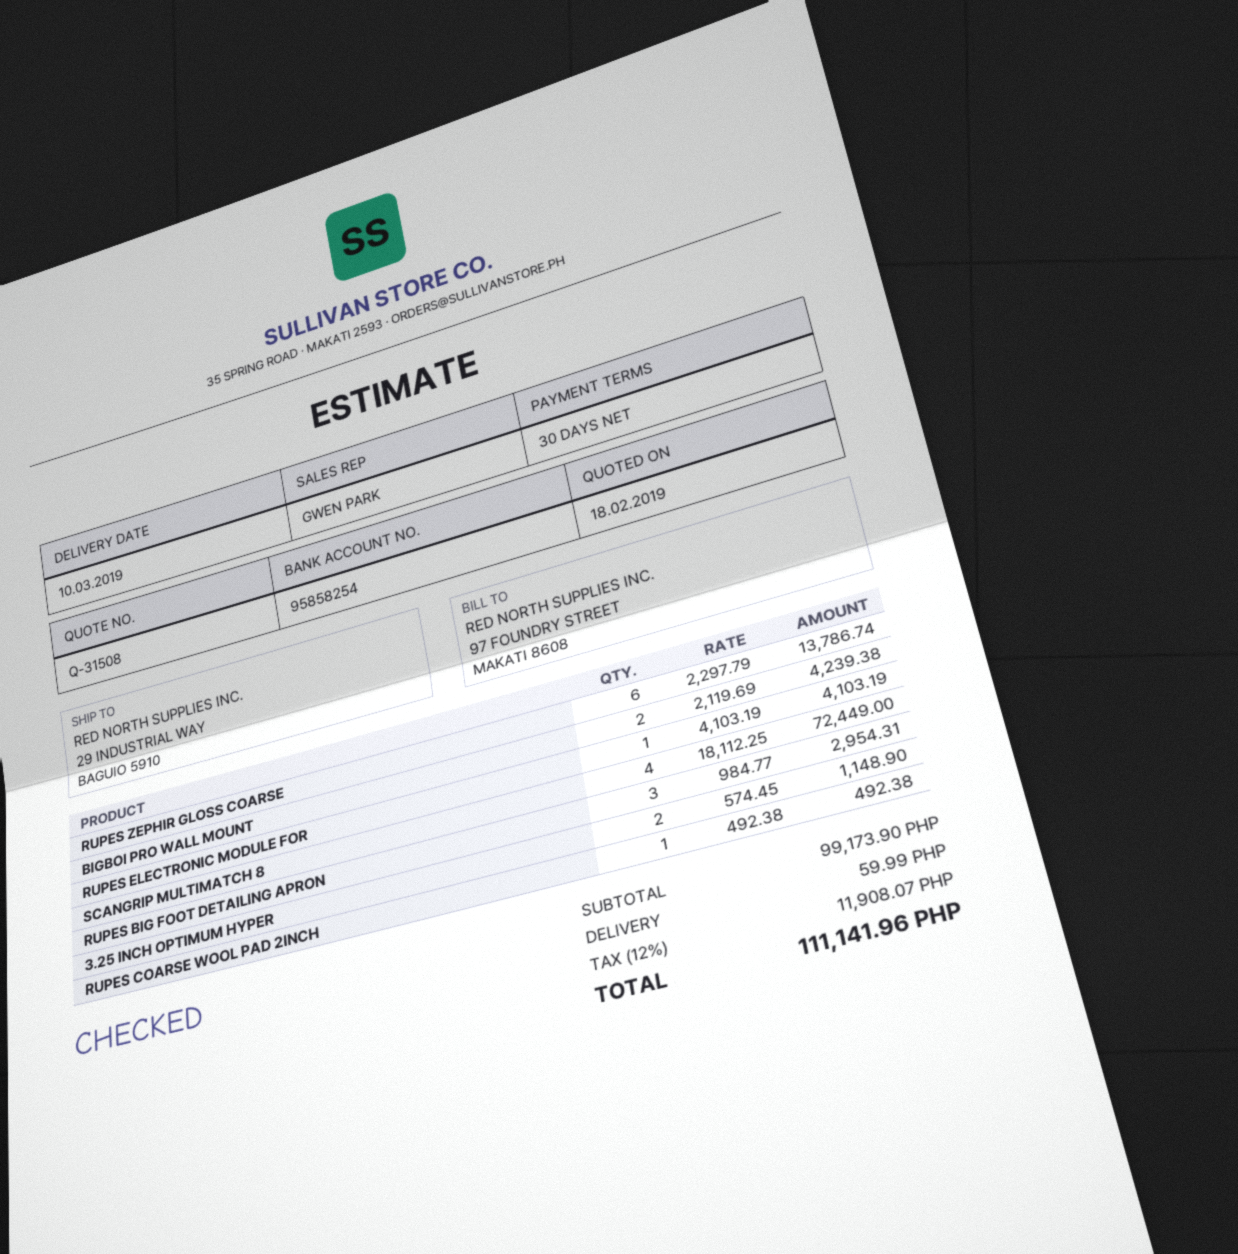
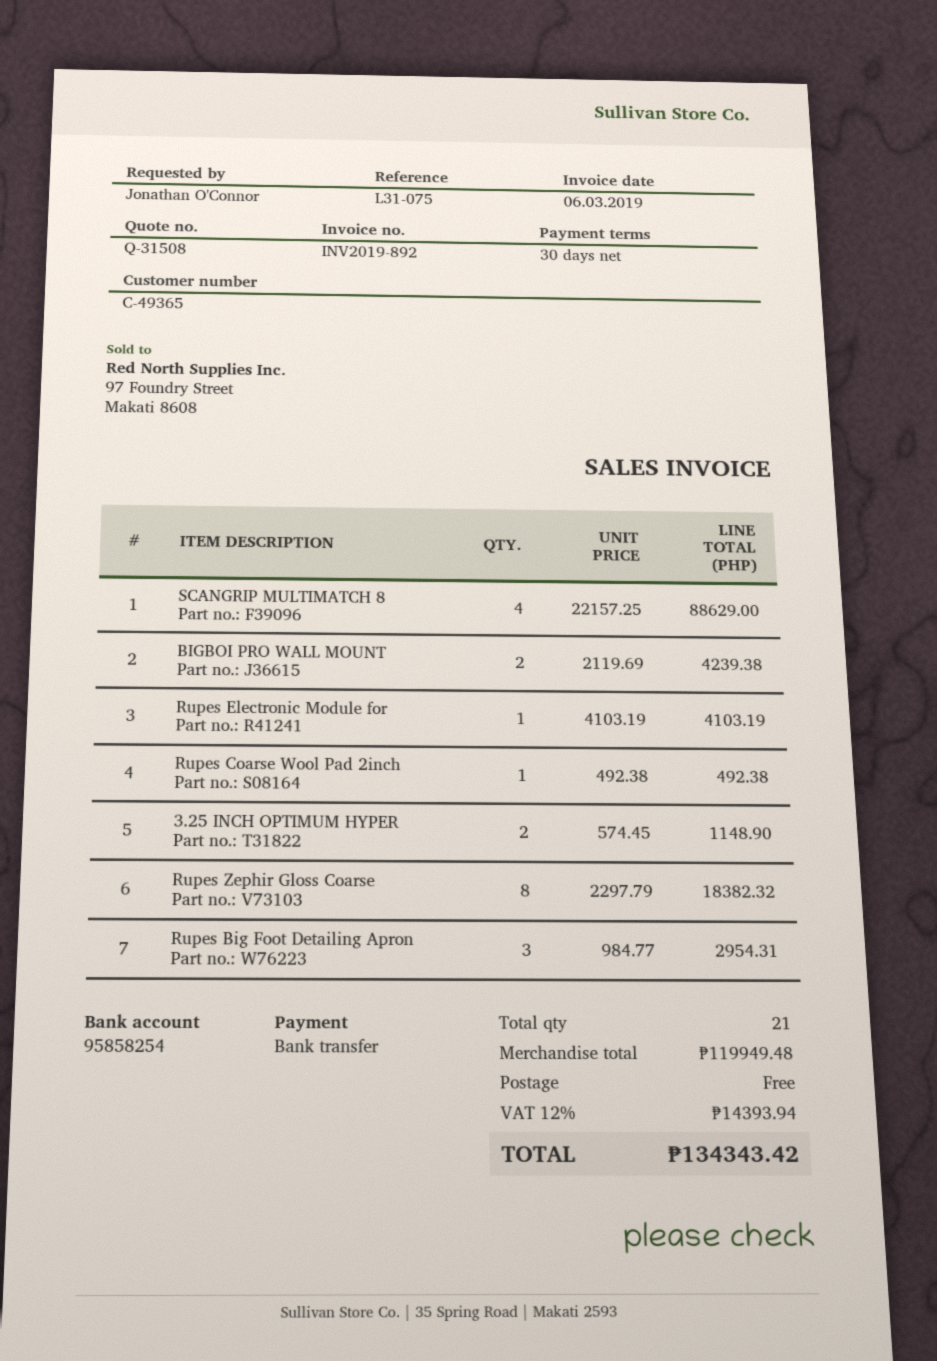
RUPES ZEPHIR GLOSS COARSE: 6 x 2297.79 = 13786.74 -> 8 x 2297.79 = 18382.32
SCANGRIP MULTIMATCH 8: 4 x 18112.25 = 72449.00 -> 4 x 22157.25 = 88629.00
subtotal: 99173.90 -> 119949.48
shipping: 59.99 -> 0.00
tax: 12% = 11908.07 -> 12% = 14393.94
total: 111141.96 -> 134343.42

